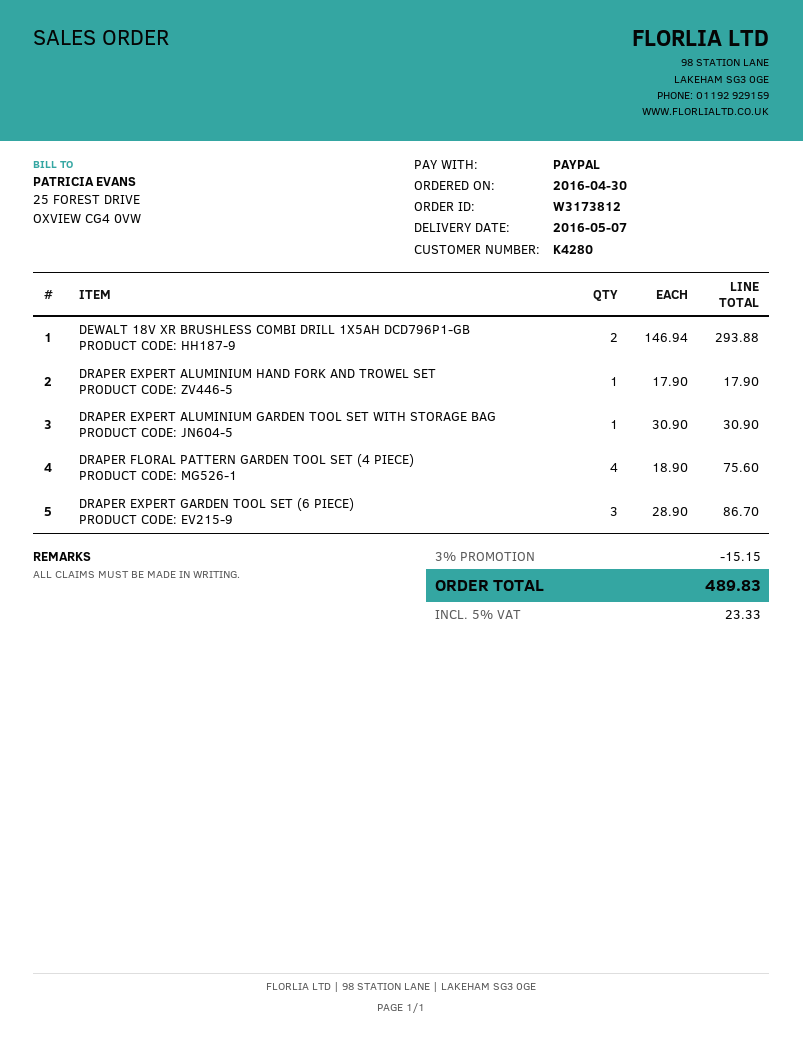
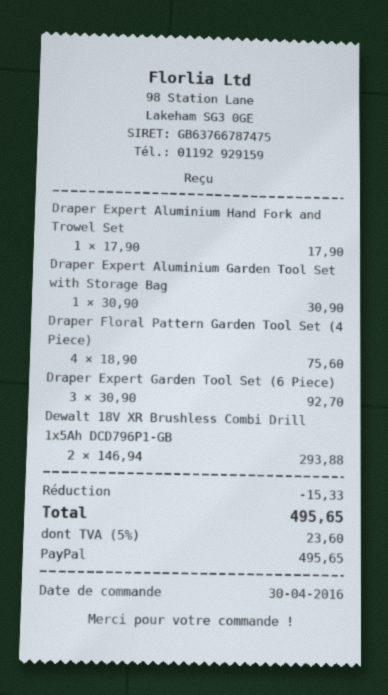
DRAPER EXPERT GARDEN TOOL SET (6 PIECE): 3 x 28.90 = 86.70 -> 3 x 30.90 = 92.70
discount: 15.15 -> 15.33
tax: 5% = 23.33 -> 5% = 23.60
total: 489.83 -> 495.65

